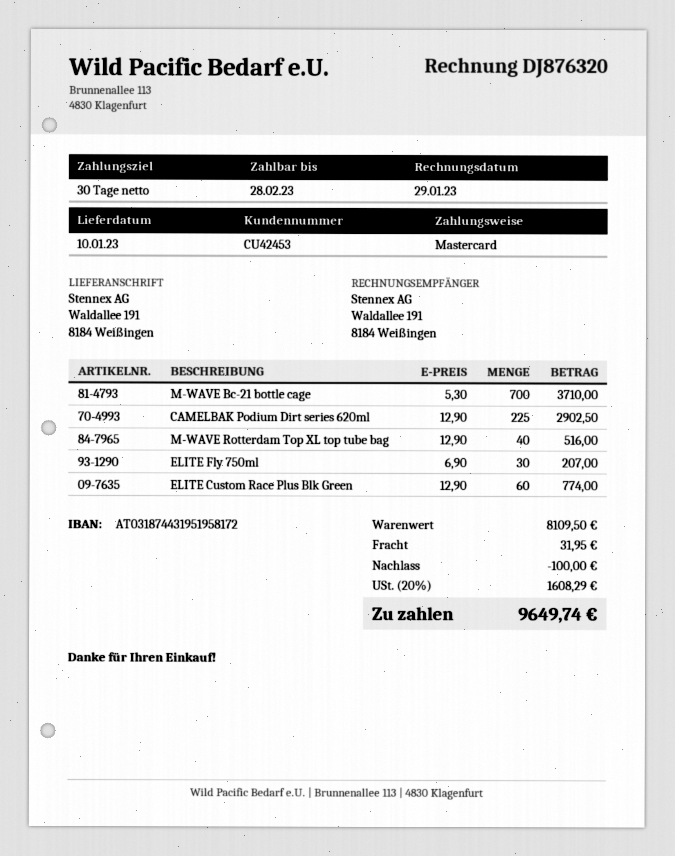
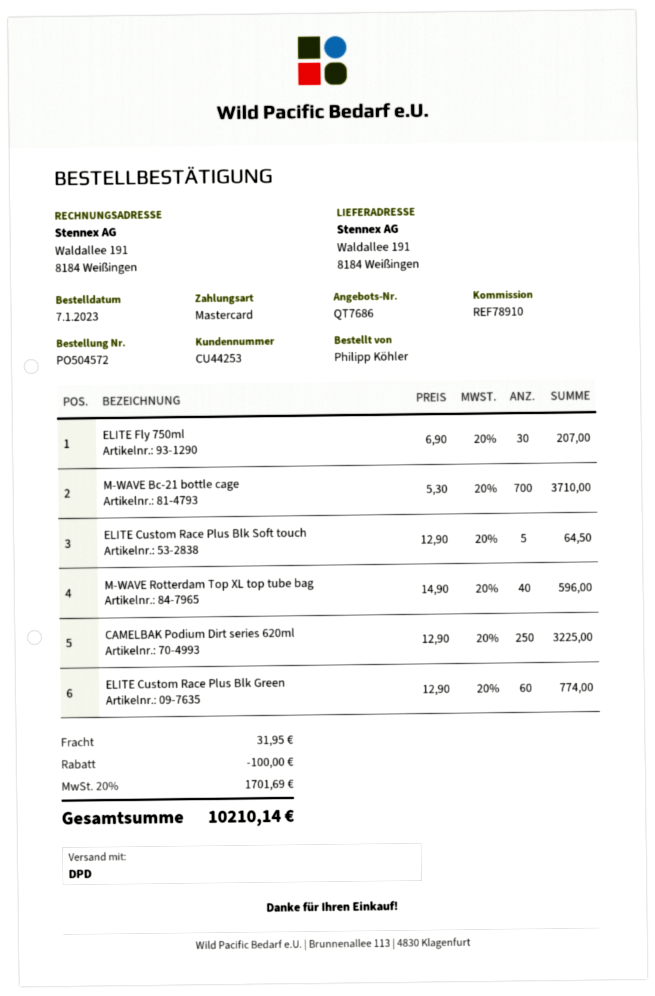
customer number: CU42453 -> CU44253
CAMELBAK Podium Dirt series 620ml: 225 x 12.90 = 2902.50 -> 250 x 12.90 = 3225.00
M-WAVE Rotterdam Top XL top tube bag: 40 x 12.90 = 516.00 -> 40 x 14.90 = 596.00
ELITE Custom Race Plus Blk Soft touch: none -> 5 x 12.90 = 64.50
tax: 20% = 1608.29 -> 20% = 1701.69
total: 9649.74 -> 10210.14

